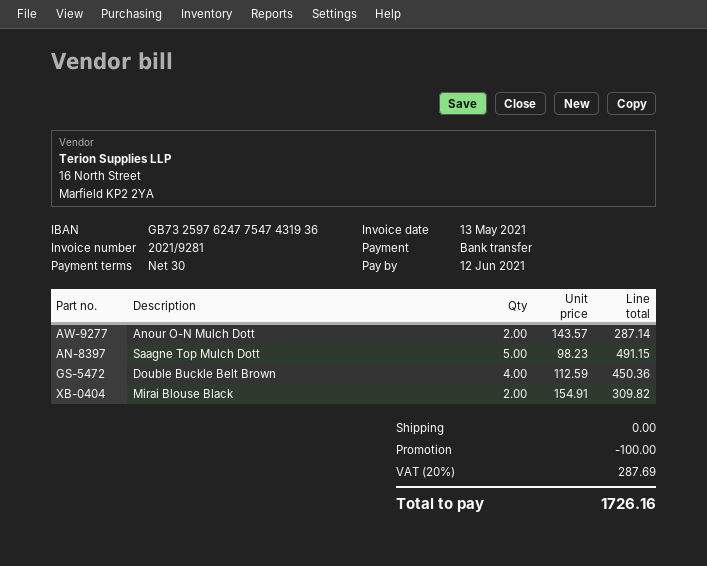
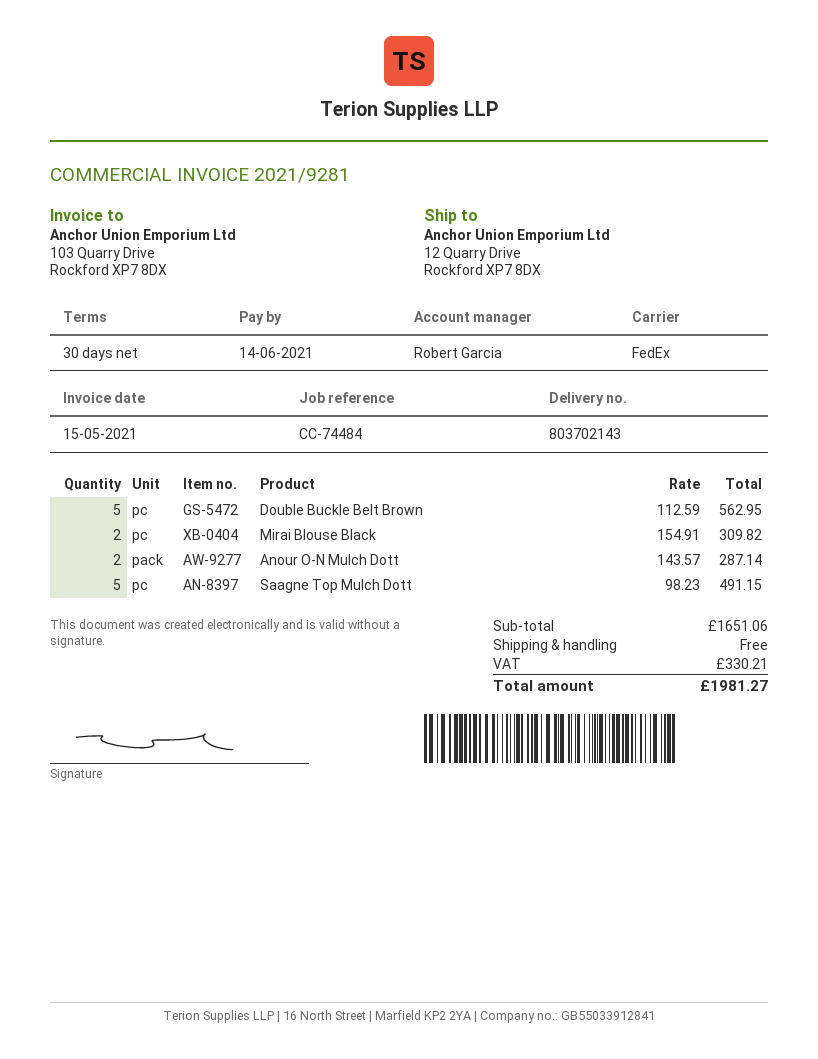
invoice date: 2021-05-13 -> 2021-05-15
due date: 2021-06-12 -> 2021-06-14
Double Buckle Belt Brown: 4 x 112.59 = 450.36 -> 5 x 112.59 = 562.95
discount: 100.00 -> none
tax: 287.69 -> 330.21
total: 1726.16 -> 1981.27

